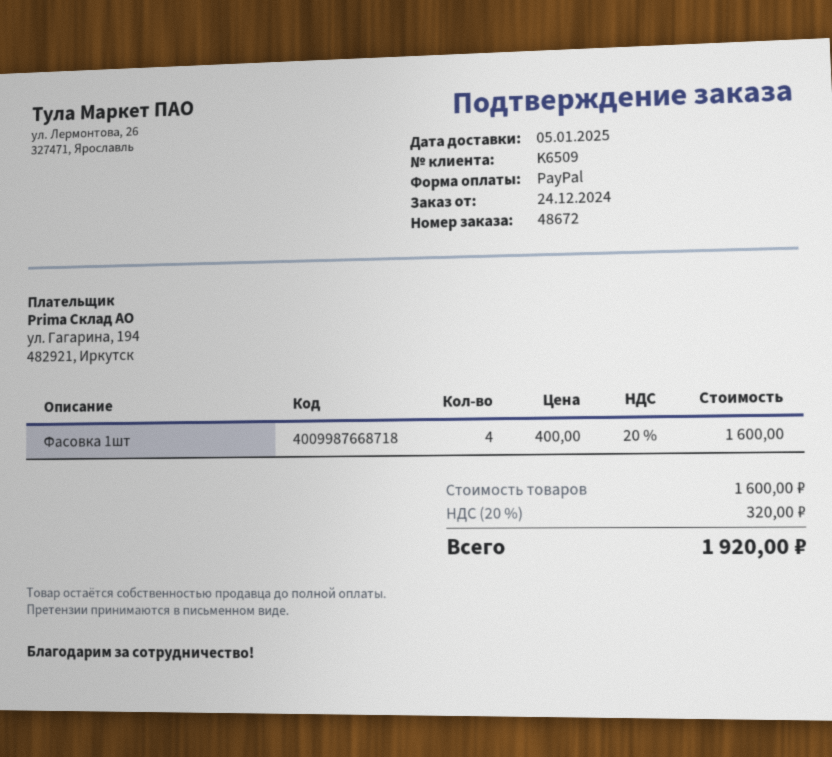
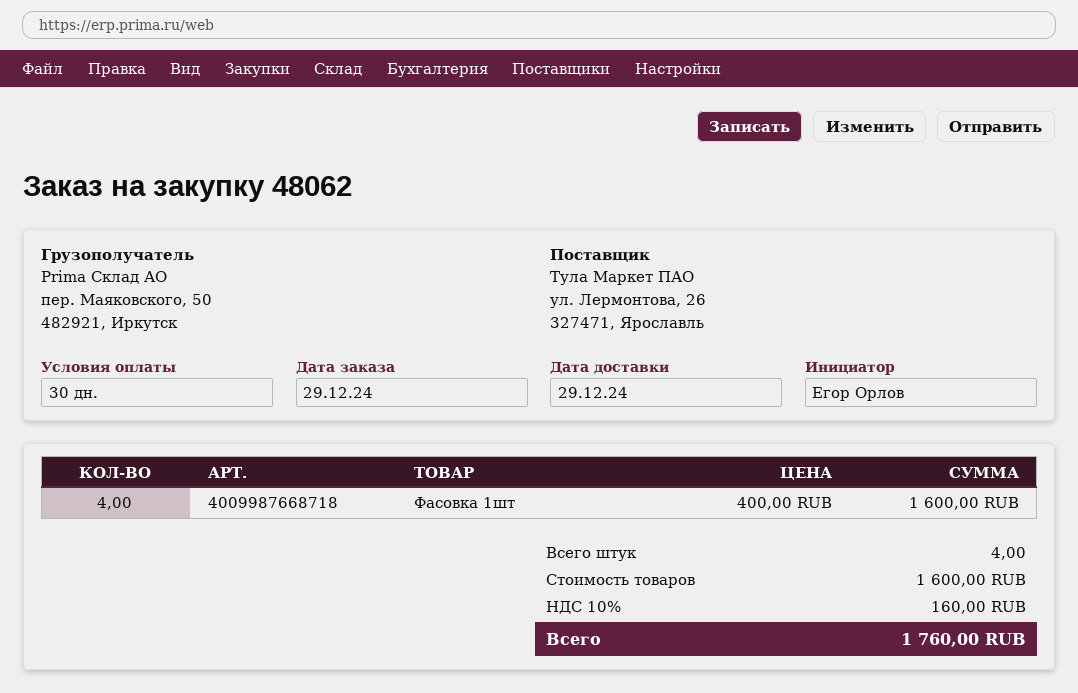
order number: 48672 -> 48062
order date: 2024-12-24 -> 2024-12-29
delivery date: 2025-01-05 -> 2024-12-29
tax: 20% = 320.00 -> 10% = 160.00
total: 1920.00 -> 1760.00

